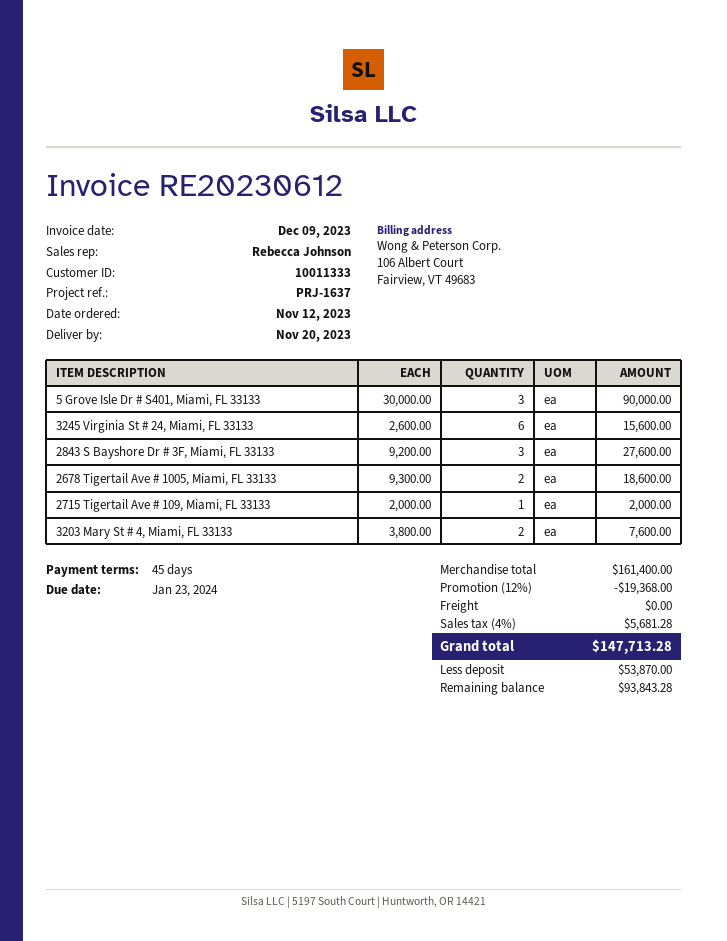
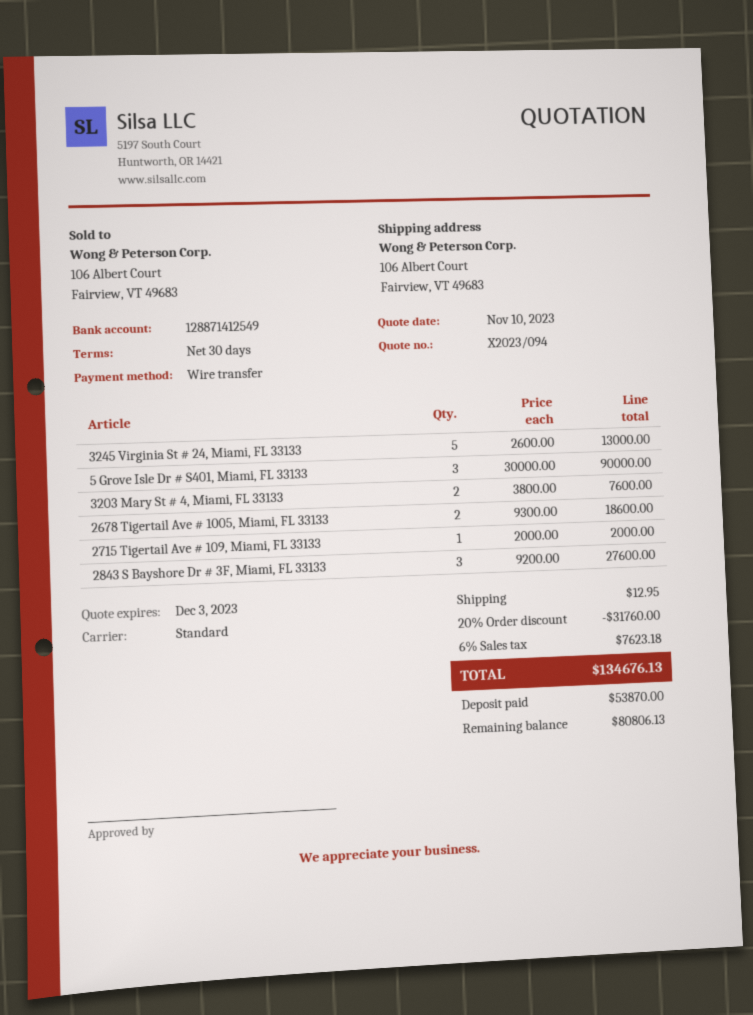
payment terms: 45 days -> 30 days
3245 Virginia St # 24, Miami, FL 33133: 6 x 2600.00 = 15600.00 -> 5 x 2600.00 = 13000.00
discount: 12% = 19368.00 -> 20% = 31760.00
shipping: 0.00 -> 12.95
tax: 4% = 5681.28 -> 6% = 7623.18
total: 147713.28 -> 134676.13
balance: 93843.28 -> 80806.13

